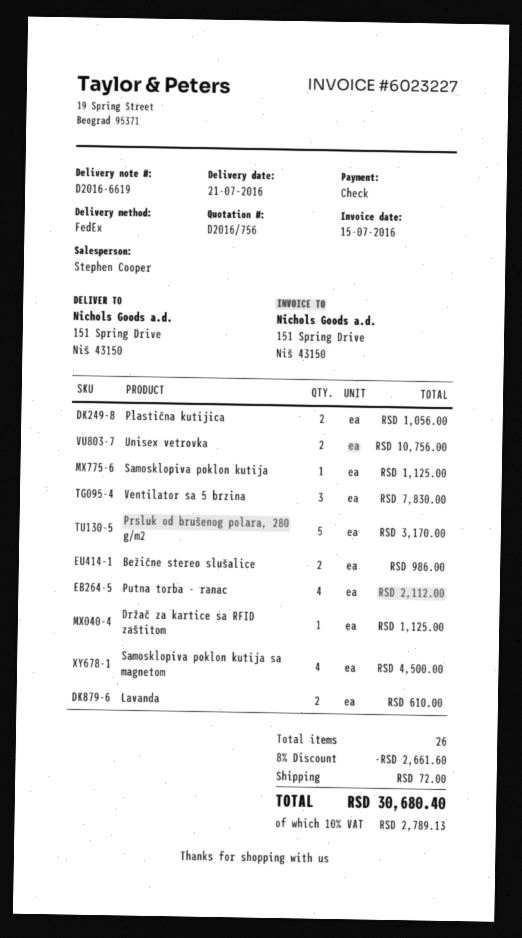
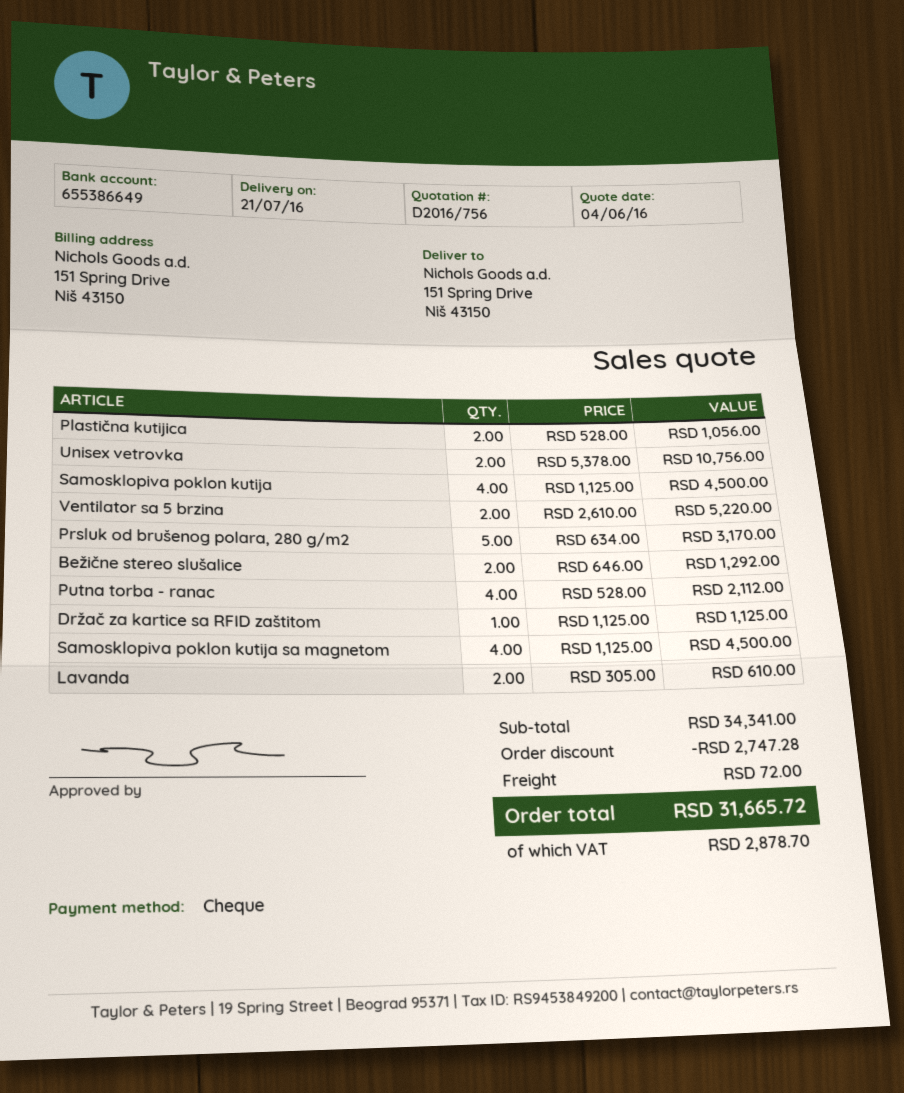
Samosklopiva poklon kutija: 1 for 1125.00 -> 4 for 4500.00
Ventilator sa 5 brzina: 3 for 7830.00 -> 2 for 5220.00
Bežične stereo slušalice: 2 for 986.00 -> 2 for 1292.00
discount: 2661.60 -> 2747.28
tax: 2789.13 -> 2878.70
total: 30680.40 -> 31665.72

